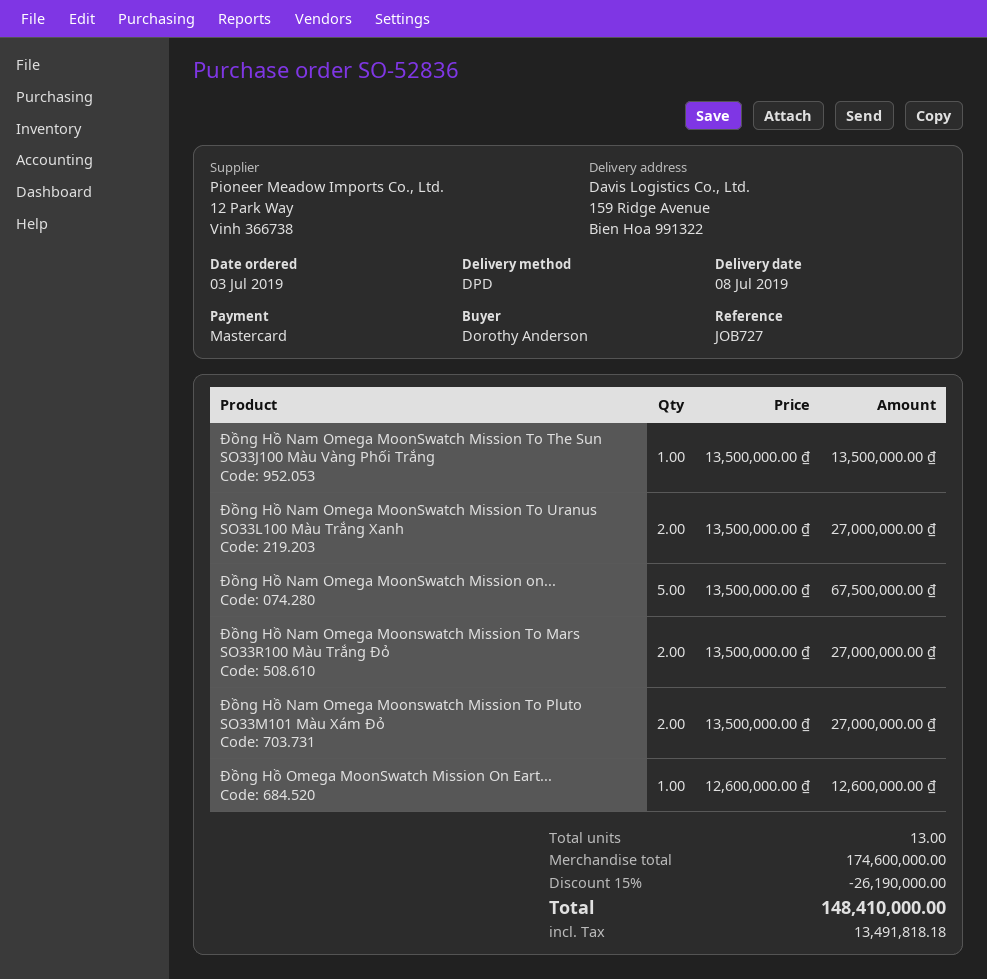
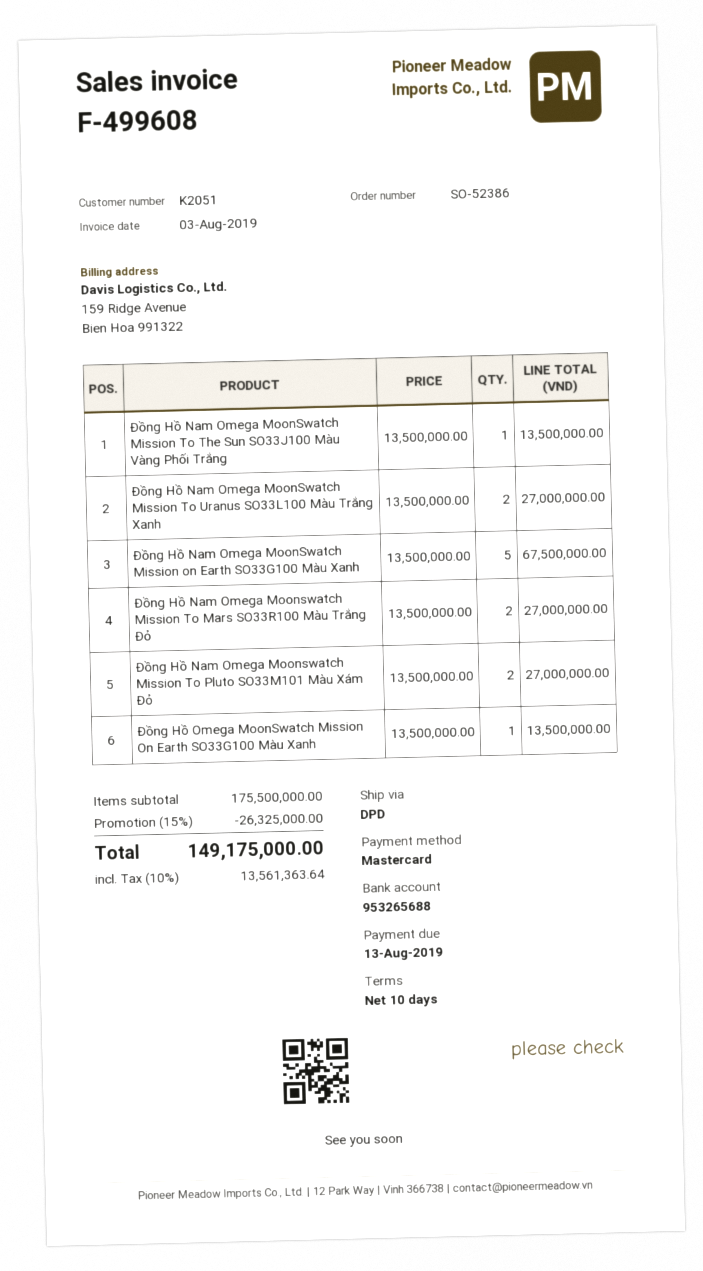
order number: SO-52836 -> SO-52386
Đồng Hồ Omega MoonSwatch Mission On Eart...: 1 x 12600000.00 = 12600000.00 -> 1 x 13500000.00 = 13500000.00
subtotal: 174600000.00 -> 175500000.00
discount: 15% = 26190000.00 -> 15% = 26325000.00
tax: 13491818.18 -> 13561363.64
total: 148410000.00 -> 149175000.00

